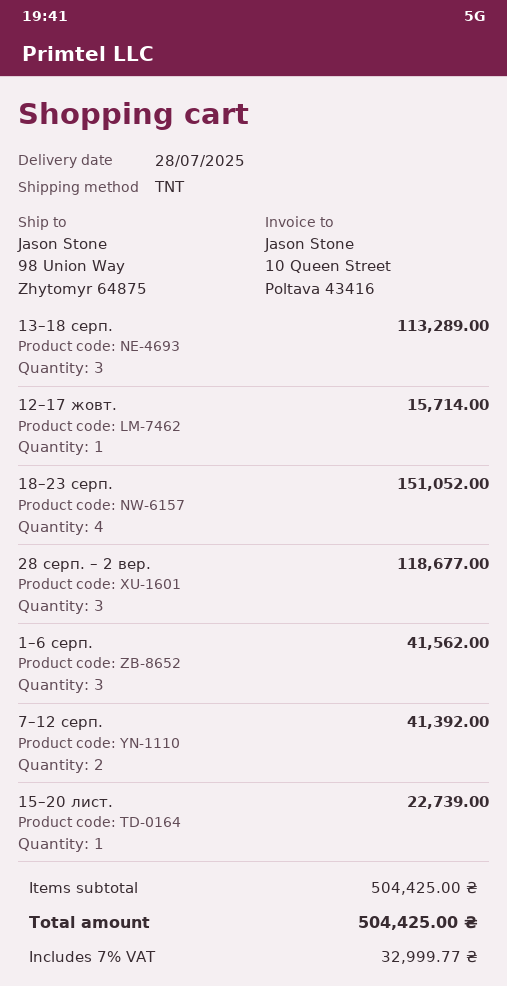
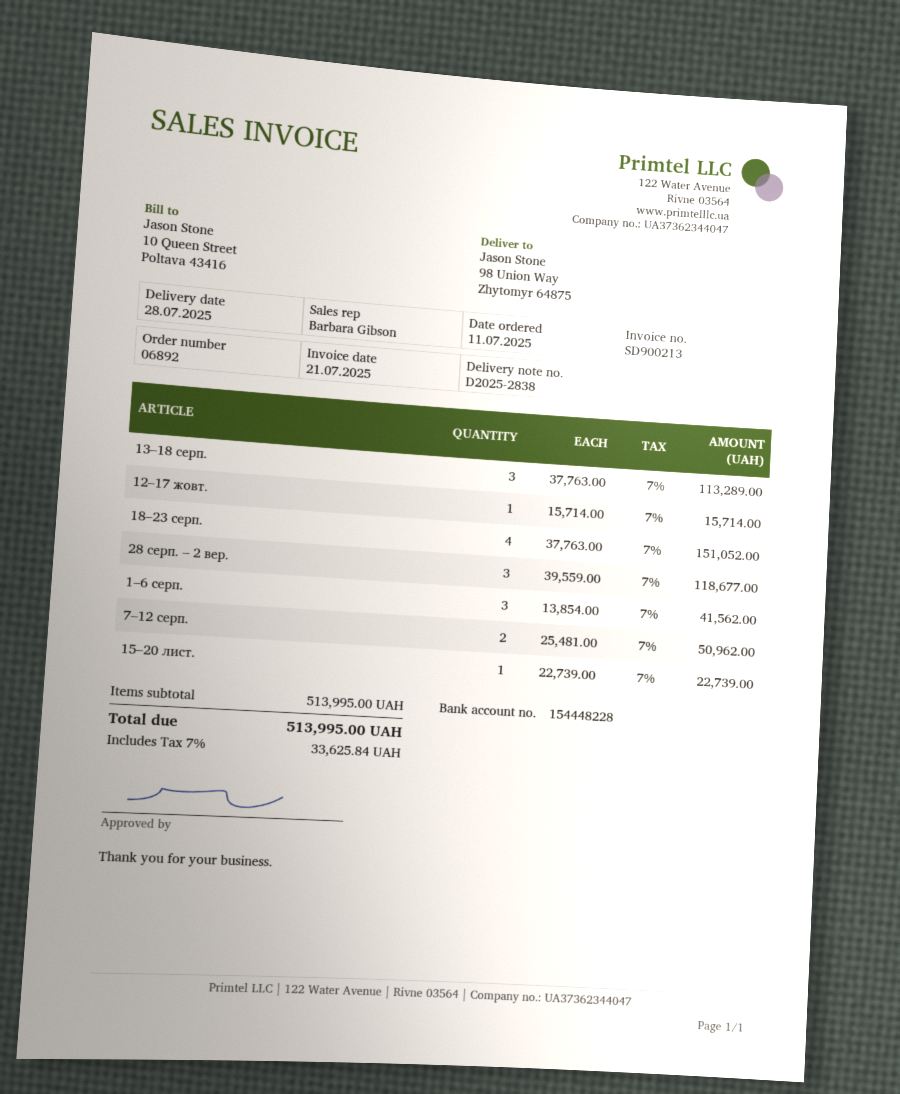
7–12 серп.: 2 for 41392.00 -> 2 for 50962.00
subtotal: 504425.00 -> 513995.00
tax: 7% = 32999.77 -> 7% = 33625.84
total: 504425.00 -> 513995.00

